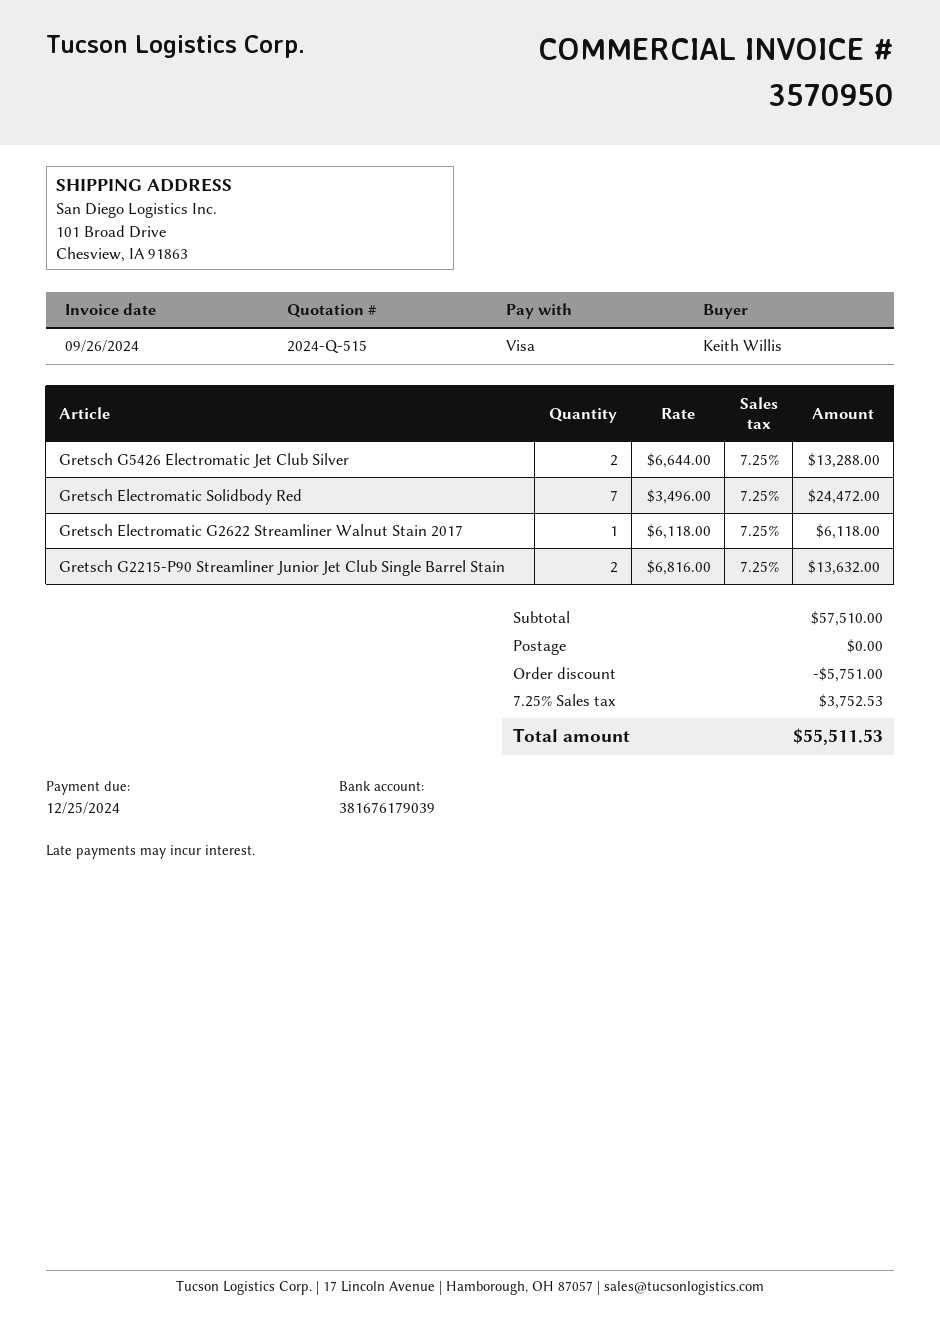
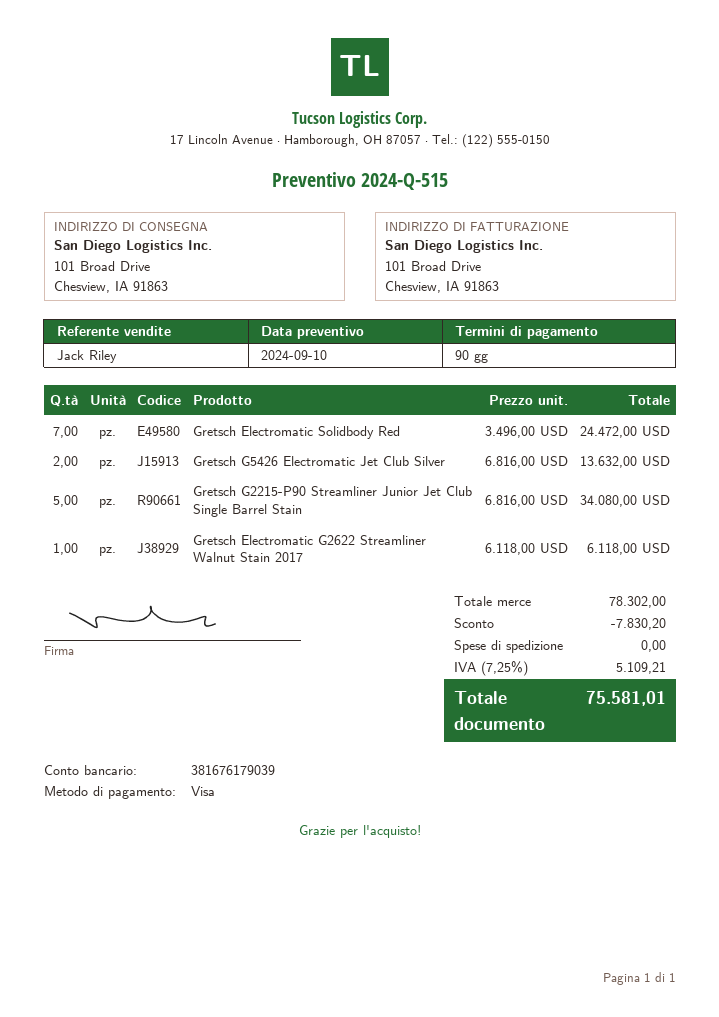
Gretsch G5426 Electromatic Jet Club Silver: 2 x 6644.00 = 13288.00 -> 2 x 6816.00 = 13632.00
Gretsch G2215-P90 Streamliner Junior Jet Club Single Barrel Stain: 2 x 6816.00 = 13632.00 -> 5 x 6816.00 = 34080.00
subtotal: 57510.00 -> 78302.00
discount: 5751.00 -> 7830.20
tax: 7.25% = 3752.53 -> 7.25% = 5109.21
total: 55511.53 -> 75581.01

